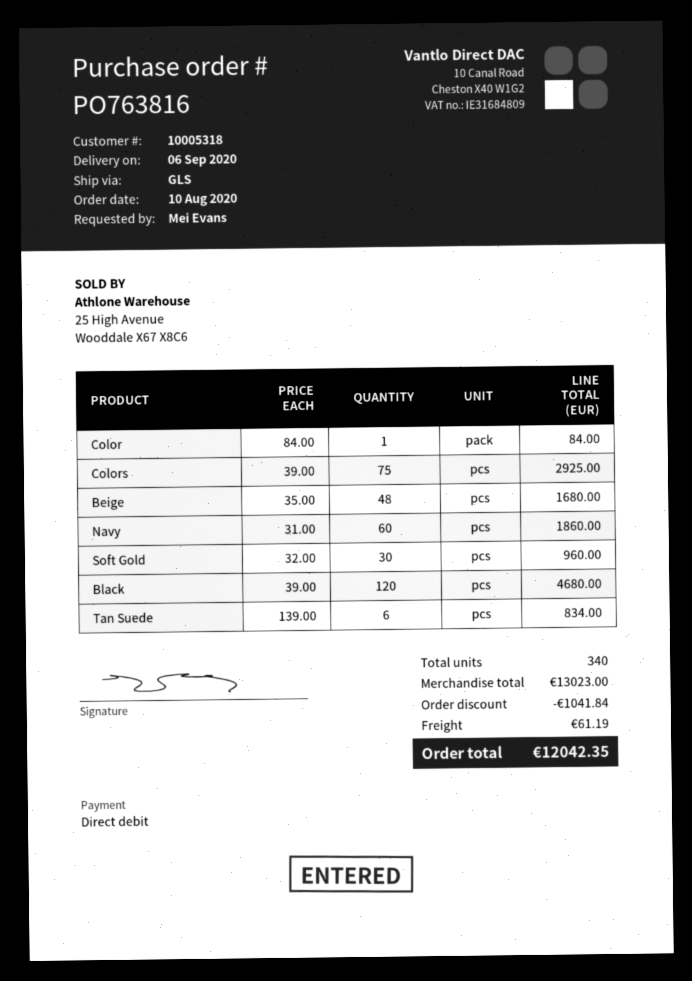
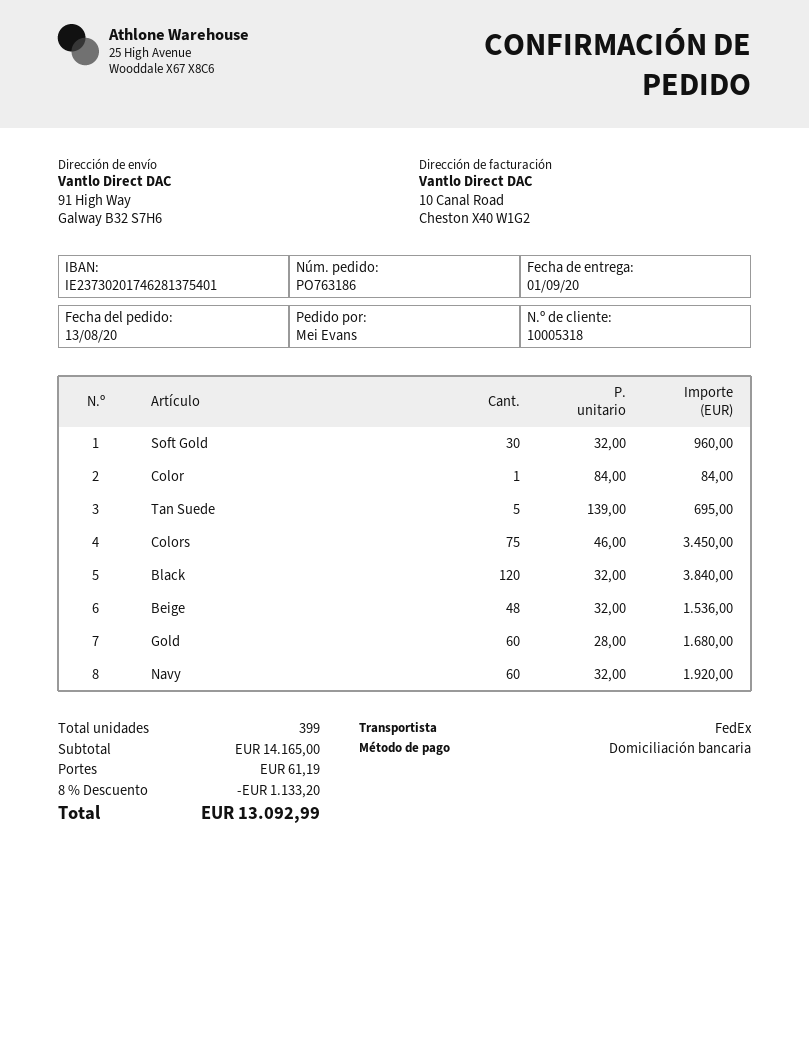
order number: PO763816 -> PO763186
order date: 2020-08-10 -> 2020-08-13
delivery date: 2020-09-06 -> 2020-09-01
shipping method: GLS -> FedEx
Colors: 75 x 39.00 = 2925.00 -> 75 x 46.00 = 3450.00
Beige: 48 x 35.00 = 1680.00 -> 48 x 32.00 = 1536.00
Navy: 60 x 31.00 = 1860.00 -> 60 x 32.00 = 1920.00
Black: 120 x 39.00 = 4680.00 -> 120 x 32.00 = 3840.00
Tan Suede: 6 x 139.00 = 834.00 -> 5 x 139.00 = 695.00
Gold: none -> 60 x 28.00 = 1680.00
total quantity: 340 -> 399
subtotal: 13023.00 -> 14165.00
discount: 1041.84 -> 1133.20
total: 12042.35 -> 13092.99

